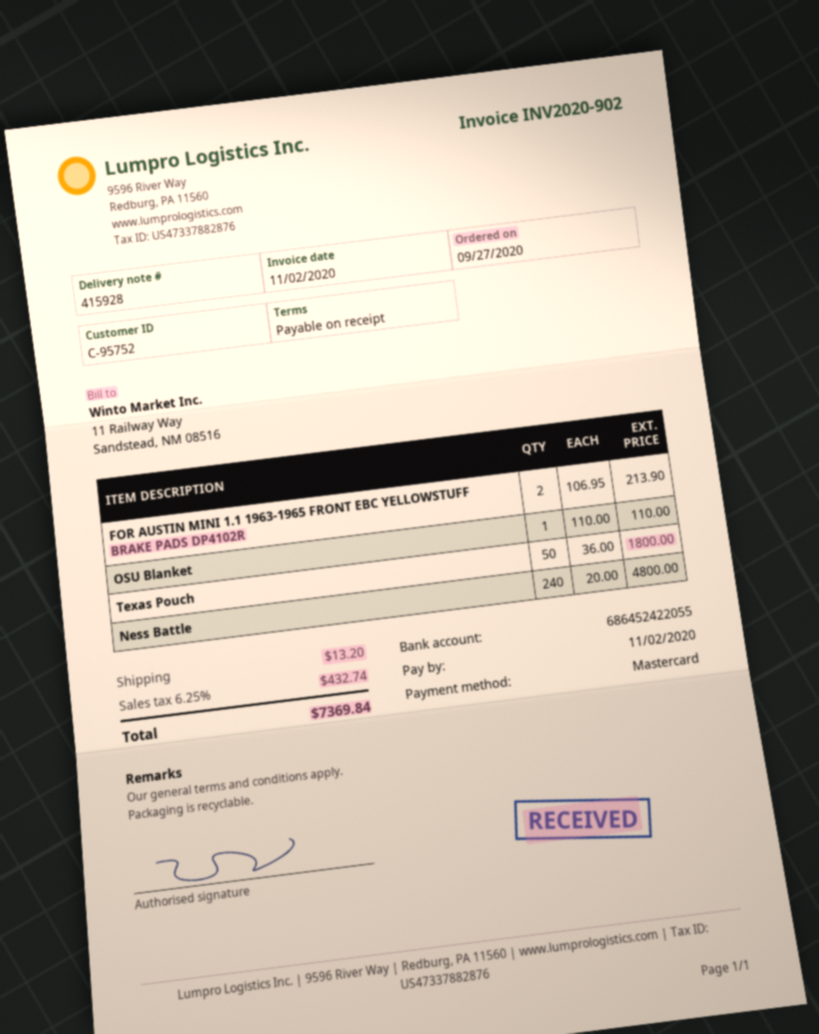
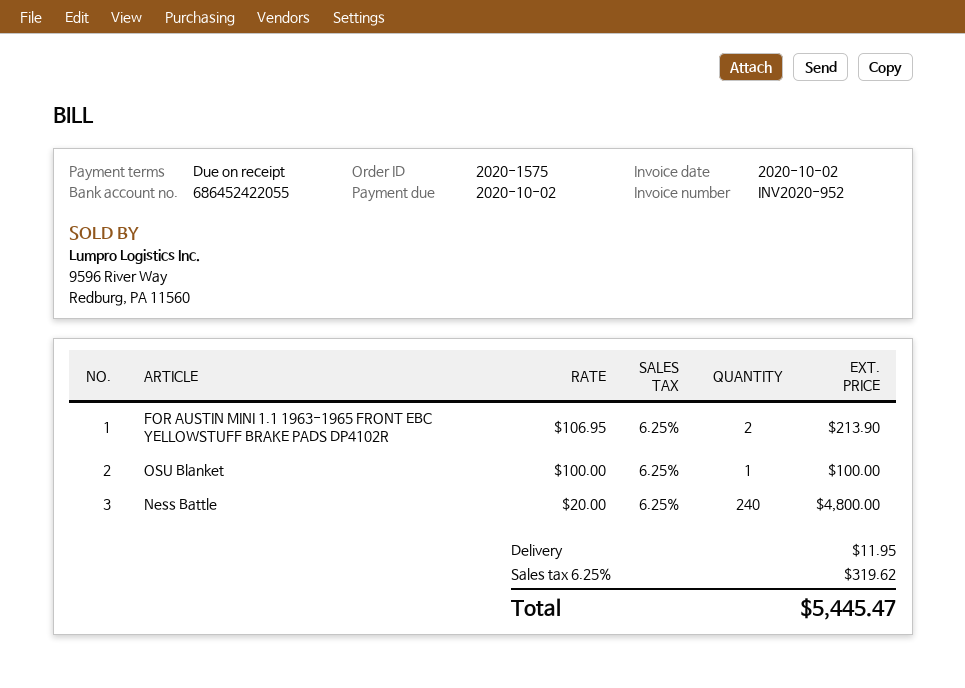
invoice number: INV2020-902 -> INV2020-952
invoice date: 2020-11-02 -> 2020-10-02
due date: 2020-11-02 -> 2020-10-02
OSU Blanket: 1 x 110.00 = 110.00 -> 1 x 100.00 = 100.00
Texas Pouch: 50 x 36.00 = 1800.00 -> none
shipping: 13.20 -> 11.95
tax: 6.25% = 432.74 -> 6.25% = 319.62
total: 7369.84 -> 5445.47

